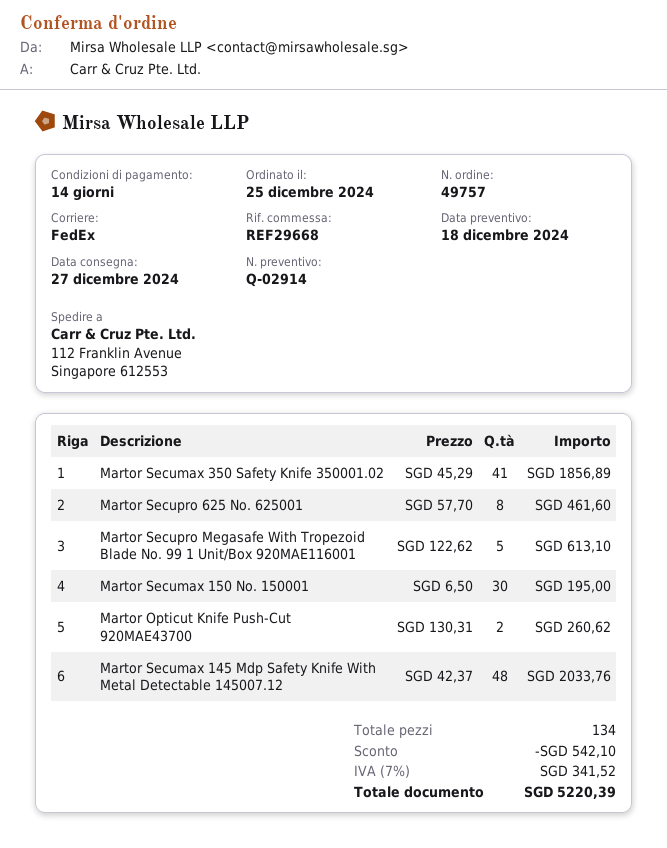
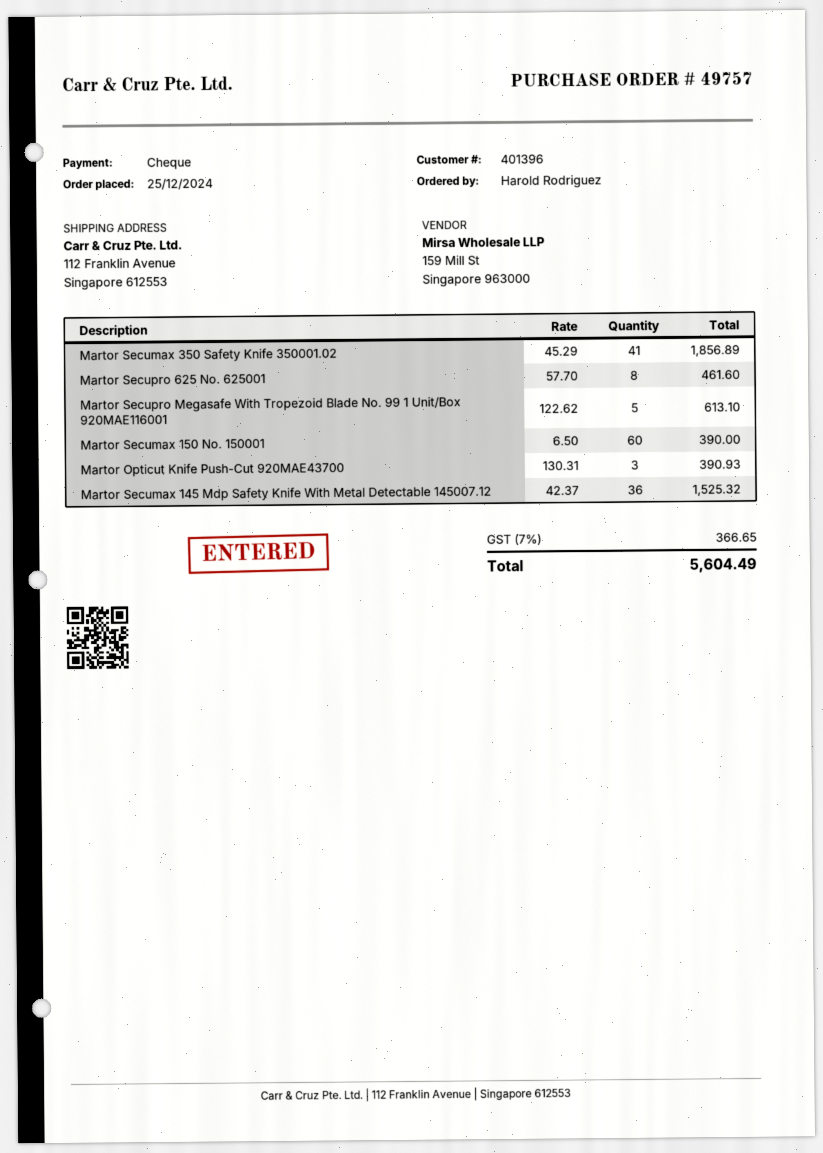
Martor Secumax 150 No. 150001: 30 x 6.50 = 195.00 -> 60 x 6.50 = 390.00
Martor Opticut Knife Push-Cut 920MAE43700: 2 x 130.31 = 260.62 -> 3 x 130.31 = 390.93
Martor Secumax 145 Mdp Safety Knife With Metal Detectable 145007.12: 48 x 42.37 = 2033.76 -> 36 x 42.37 = 1525.32
discount: 542.10 -> none
tax: 7% = 341.52 -> 7% = 366.65
total: 5220.39 -> 5604.49

